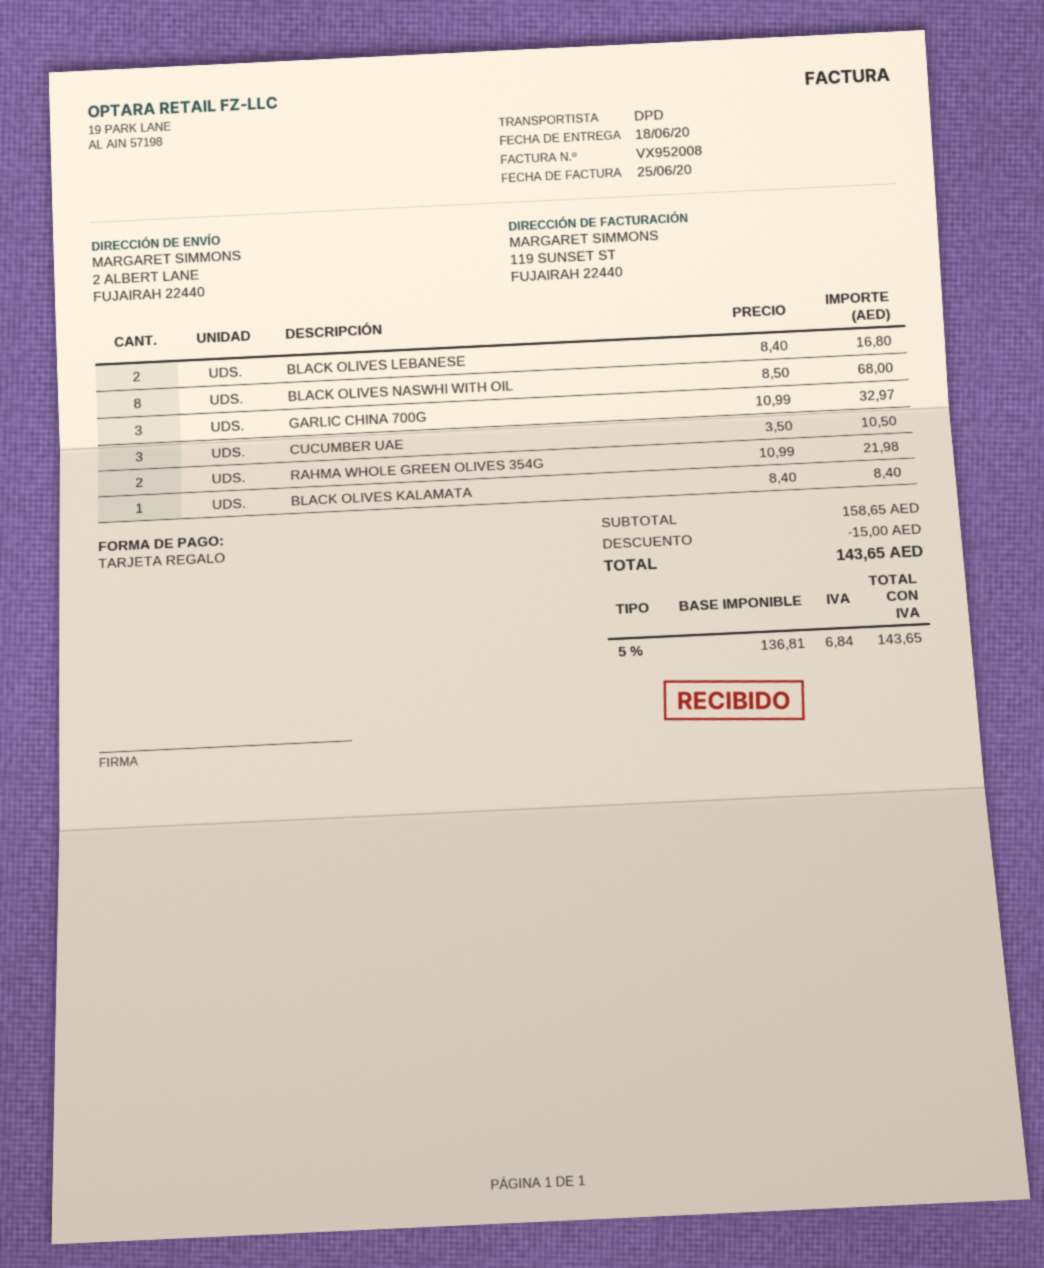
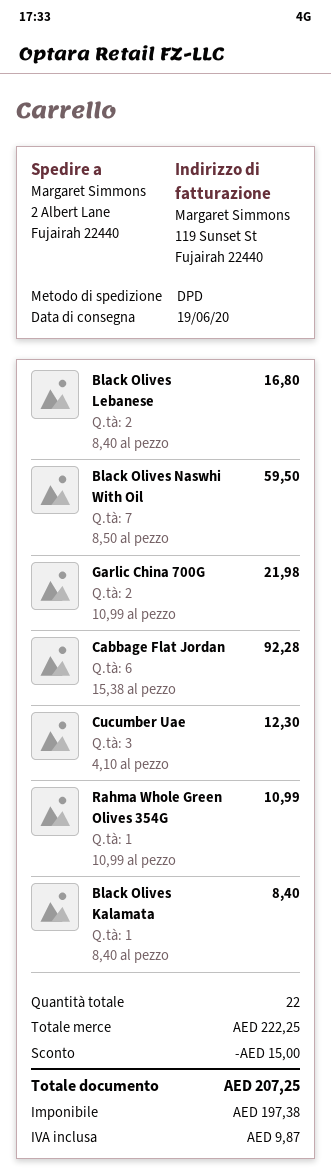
delivery date: 2020-06-18 -> 2020-06-19
BLACK OLIVES NASWHI WITH OIL: 8 x 8.50 = 68.00 -> 7 x 8.50 = 59.50
GARLIC CHINA 700G: 3 x 10.99 = 32.97 -> 2 x 10.99 = 21.98
CUCUMBER UAE: 3 x 3.50 = 10.50 -> 3 x 4.10 = 12.30
RAHMA WHOLE GREEN OLIVES 354G: 2 x 10.99 = 21.98 -> 1 x 10.99 = 10.99
Cabbage Flat Jordan: none -> 6 x 15.38 = 92.28
subtotal: 158.65 -> 222.25
net: 136.81 -> 197.38
tax: 6.84 -> 9.87
total: 143.65 -> 207.25

